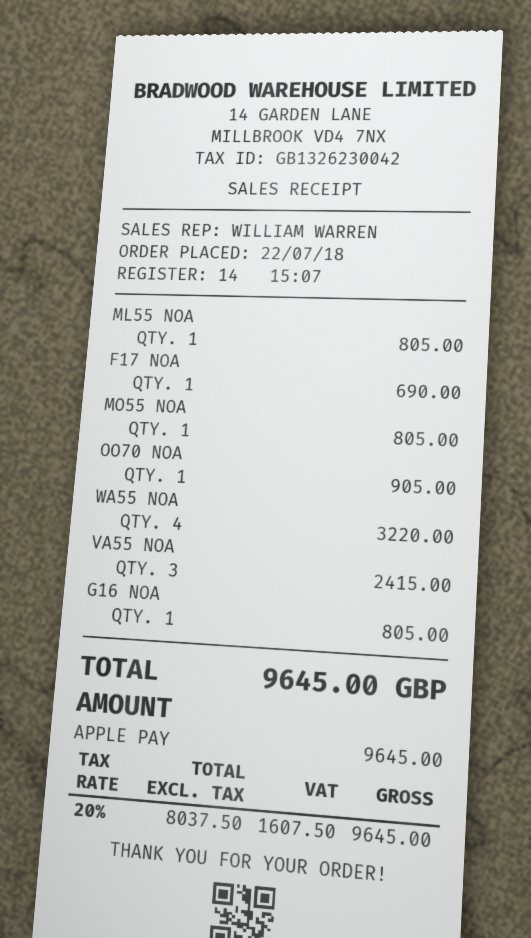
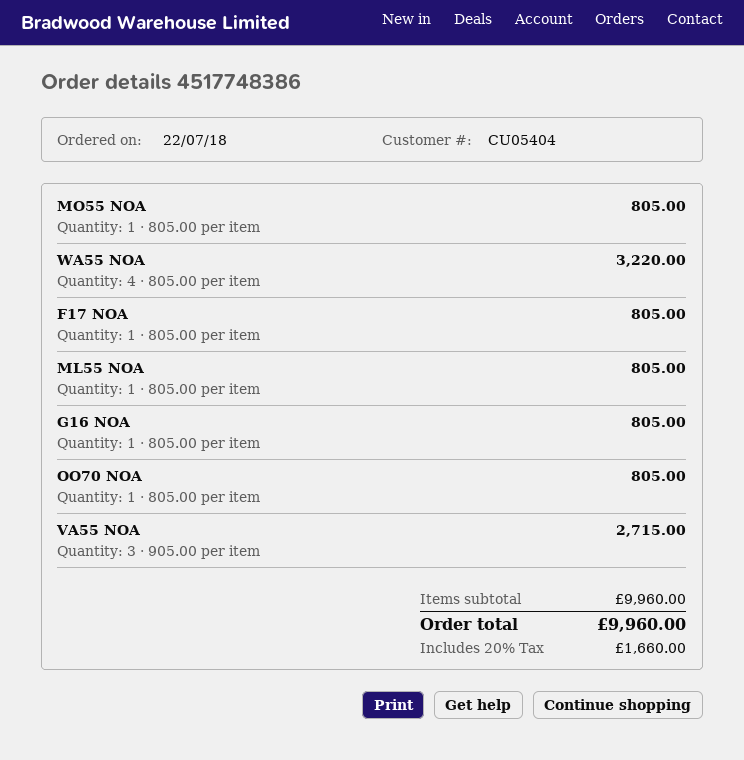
F17 NOA: 1 for 690.00 -> 1 for 805.00
OO70 NOA: 1 for 905.00 -> 1 for 805.00
VA55 NOA: 3 for 2415.00 -> 3 for 2715.00
tax: 20% = 1607.50 -> 20% = 1660.00
total: 9645.00 -> 9960.00

